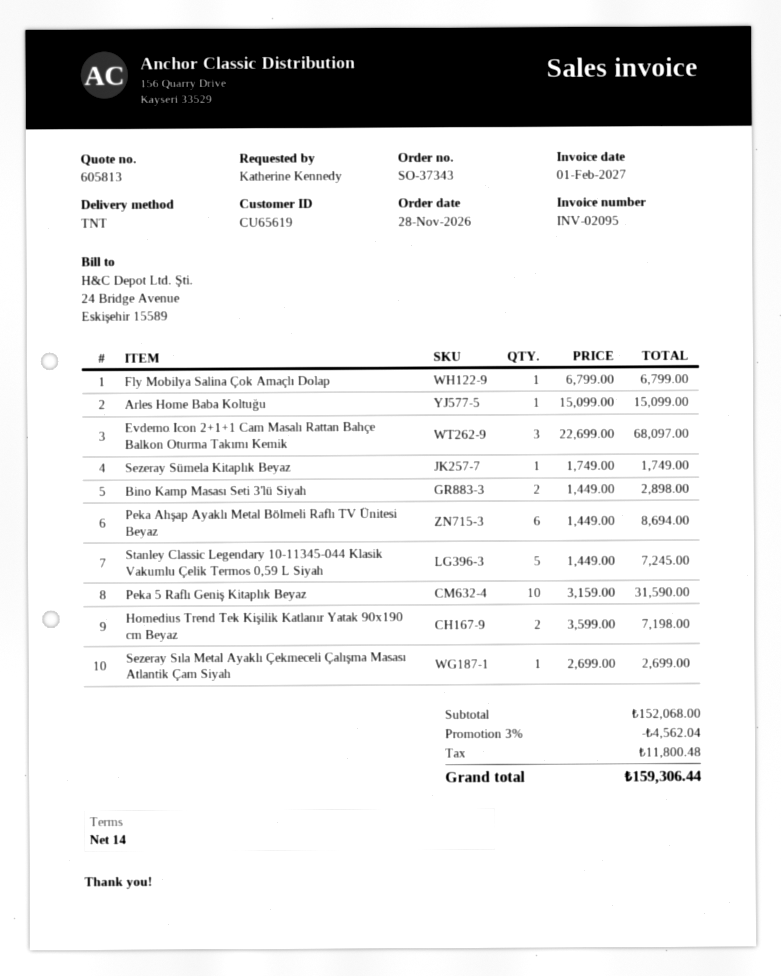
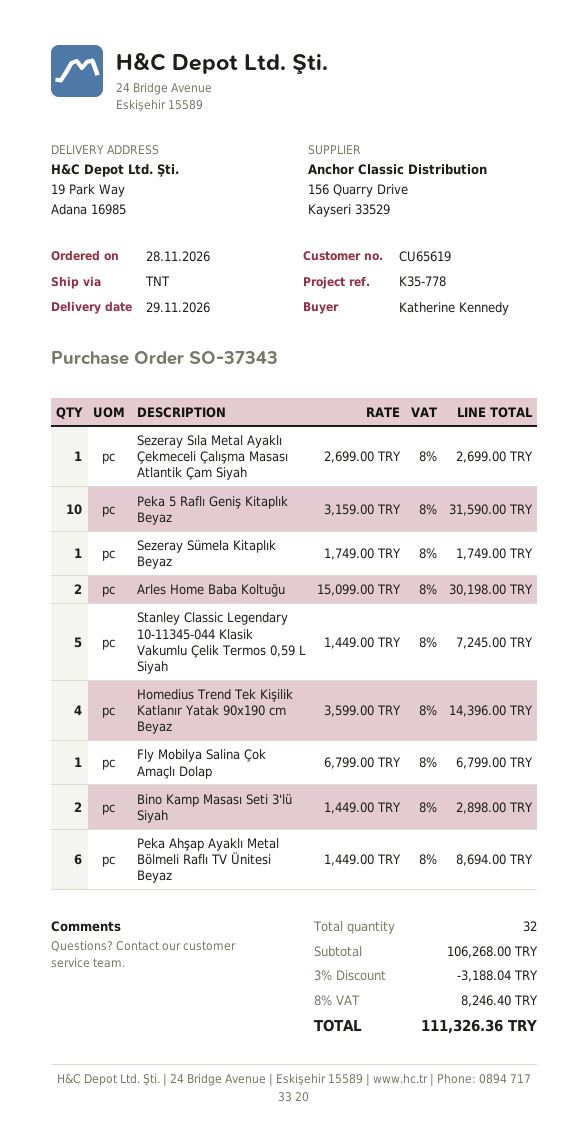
Arles Home Baba Koltuğu: 1 x 15099.00 = 15099.00 -> 2 x 15099.00 = 30198.00
Evdemo Icon 2+1+1 Cam Masalı Rattan Bahçe Balkon Oturma Takımı Kemik: 3 x 22699.00 = 68097.00 -> none
Homedius Trend Tek Kişilik Katlanır Yatak 90x190 cm Beyaz: 2 x 3599.00 = 7198.00 -> 4 x 3599.00 = 14396.00
subtotal: 152068.00 -> 106268.00
discount: 3% = 4562.04 -> 3% = 3188.04
tax: 11800.48 -> 8246.40
total: 159306.44 -> 111326.36

